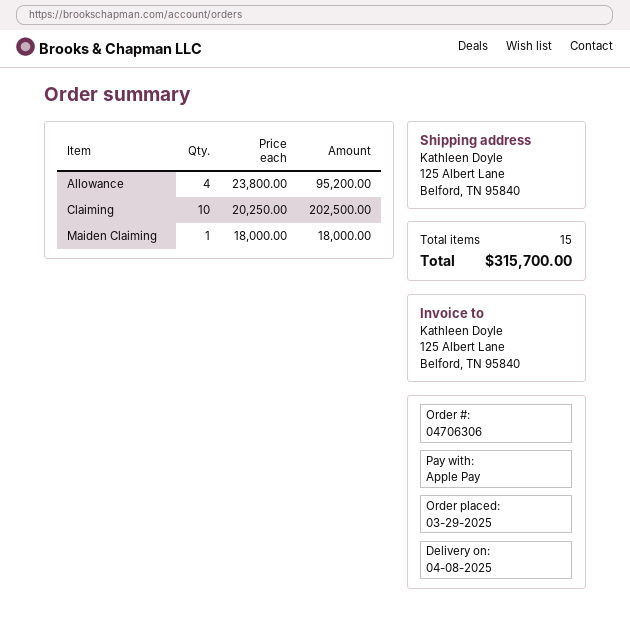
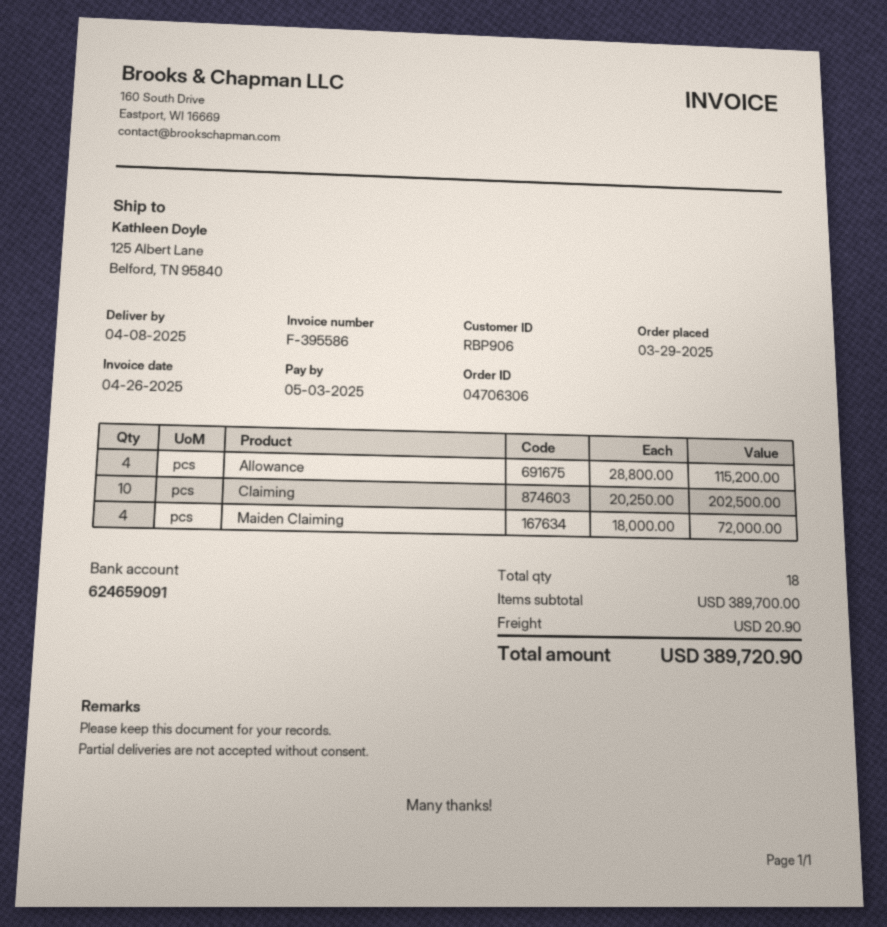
Allowance: 4 x 23800.00 = 95200.00 -> 4 x 28800.00 = 115200.00
Maiden Claiming: 1 x 18000.00 = 18000.00 -> 4 x 18000.00 = 72000.00
total quantity: 15 -> 18
shipping: none -> 20.90
total: 315700.00 -> 389720.90

